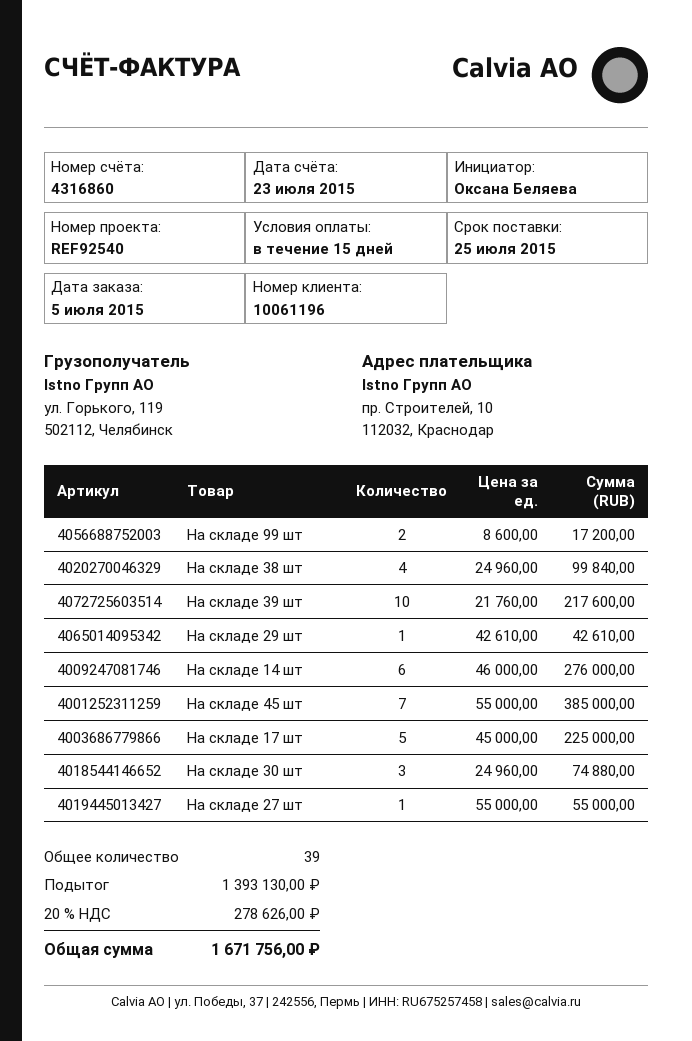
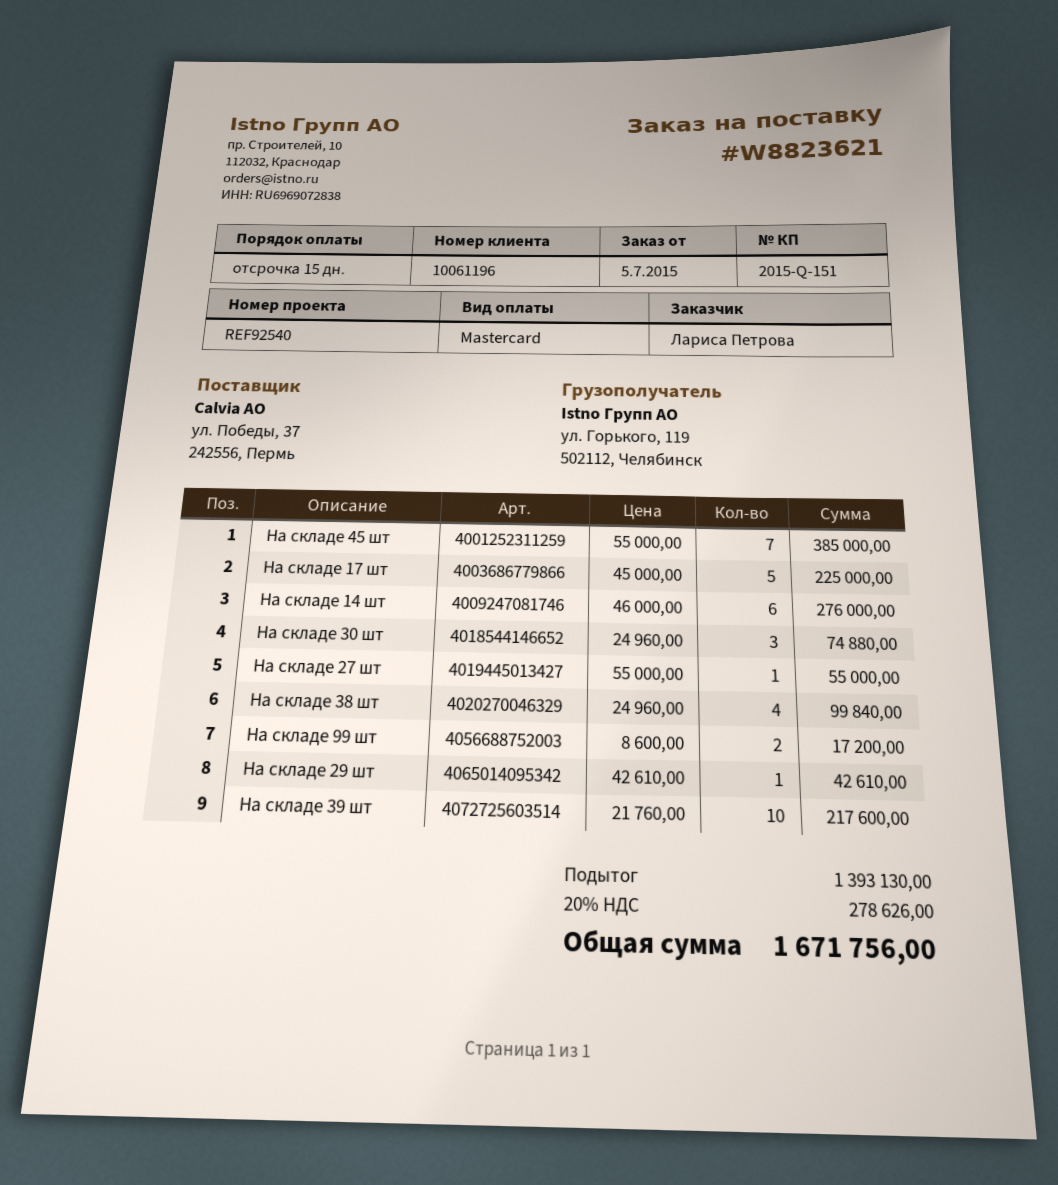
ordered by: Оксана Беляева -> Лариса Петрова

